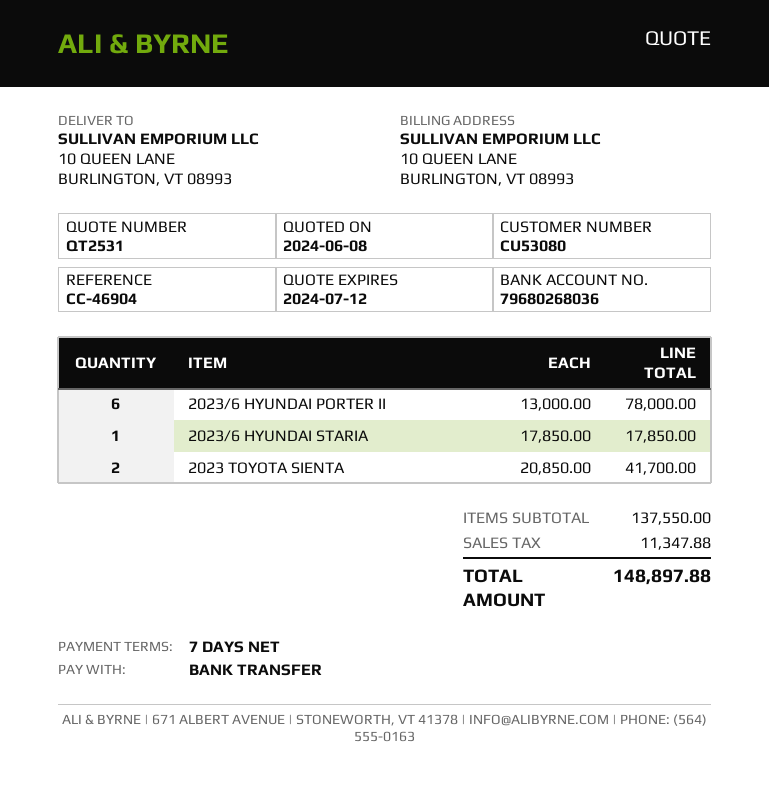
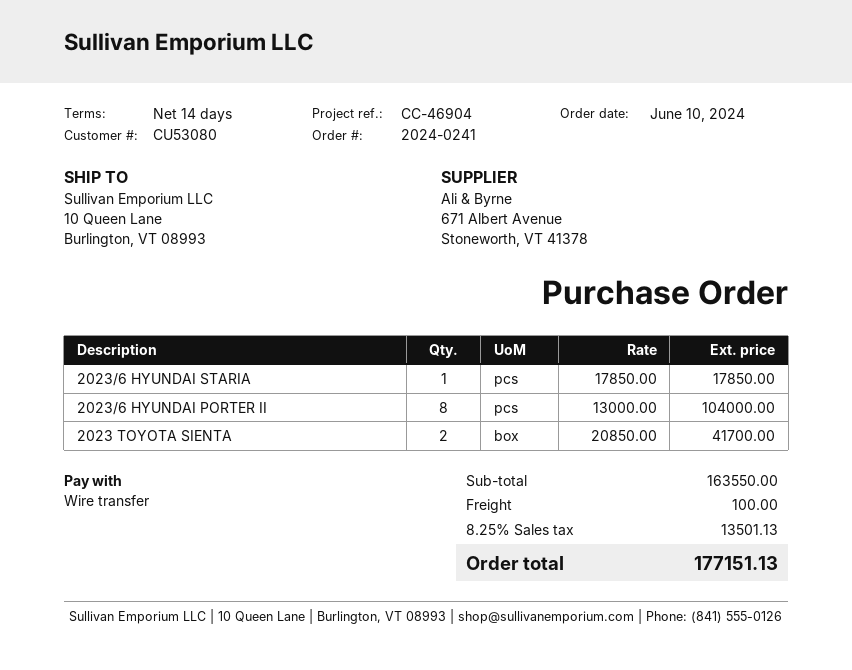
payment terms: 7 days -> 14 days
2023/6 HYUNDAI PORTER II: 6 x 13000.00 = 78000.00 -> 8 x 13000.00 = 104000.00
subtotal: 137550.00 -> 163550.00
shipping: none -> 100.00
tax: 11347.88 -> 13501.13
total: 148897.88 -> 177151.13

